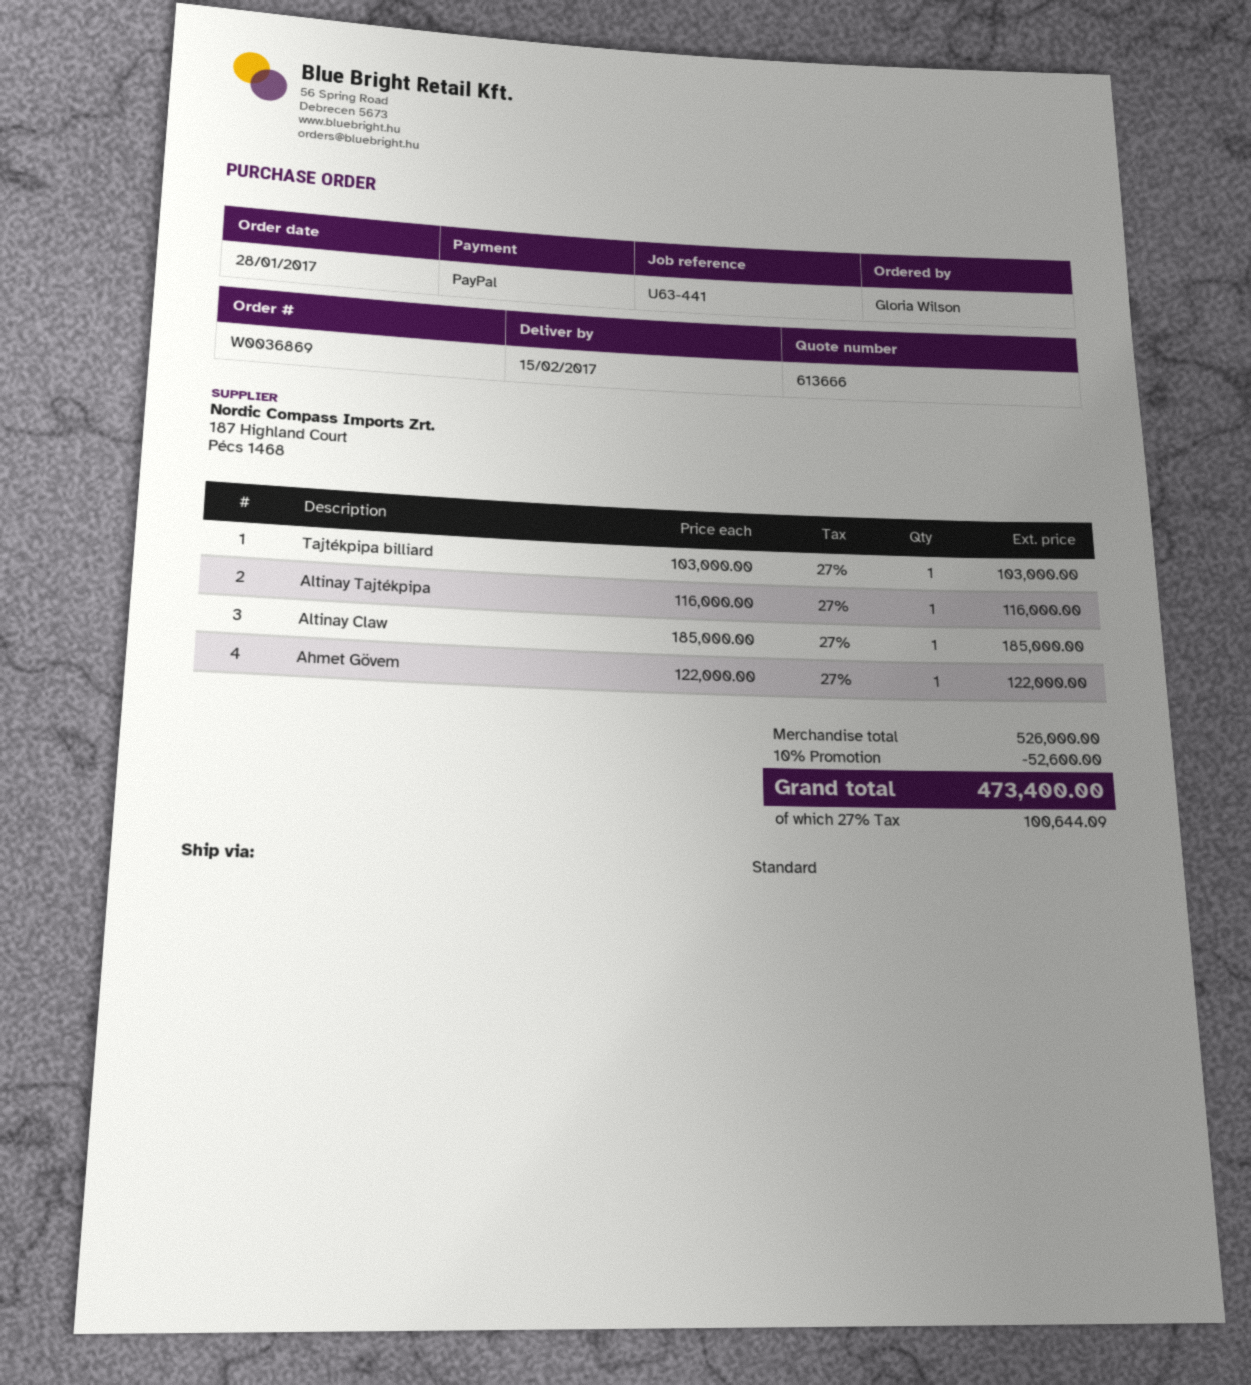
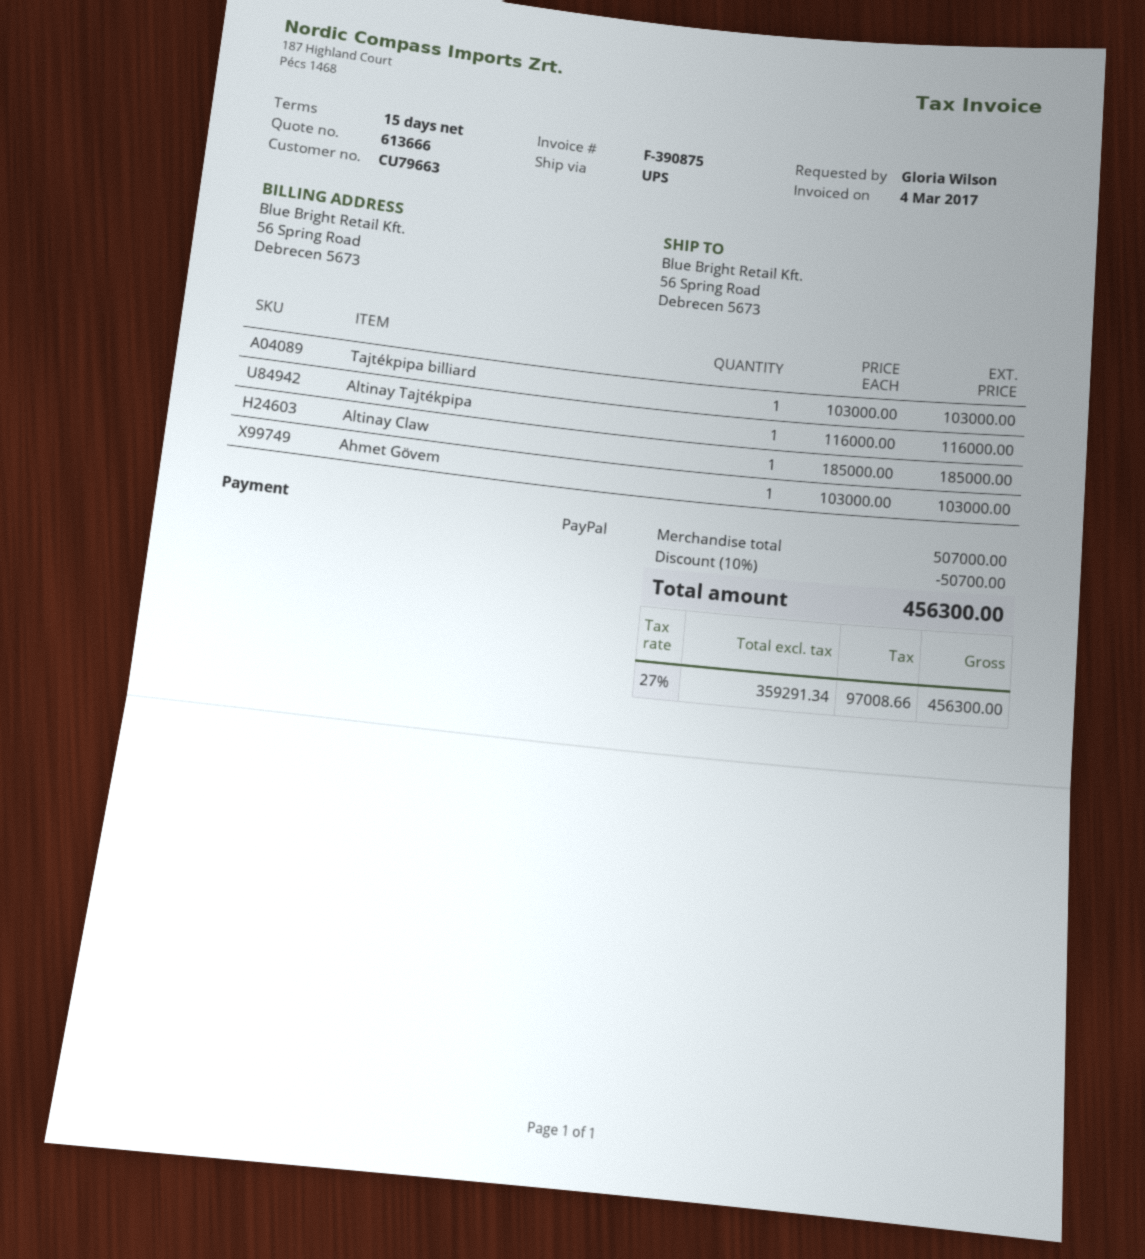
shipping method: standard -> UPS
Ahmet Gövem: 1 x 122000.00 = 122000.00 -> 1 x 103000.00 = 103000.00
subtotal: 526000.00 -> 507000.00
discount: 10% = 52600.00 -> 10% = 50700.00
tax: 27% = 100644.09 -> 27% = 97008.66
total: 473400.00 -> 456300.00

